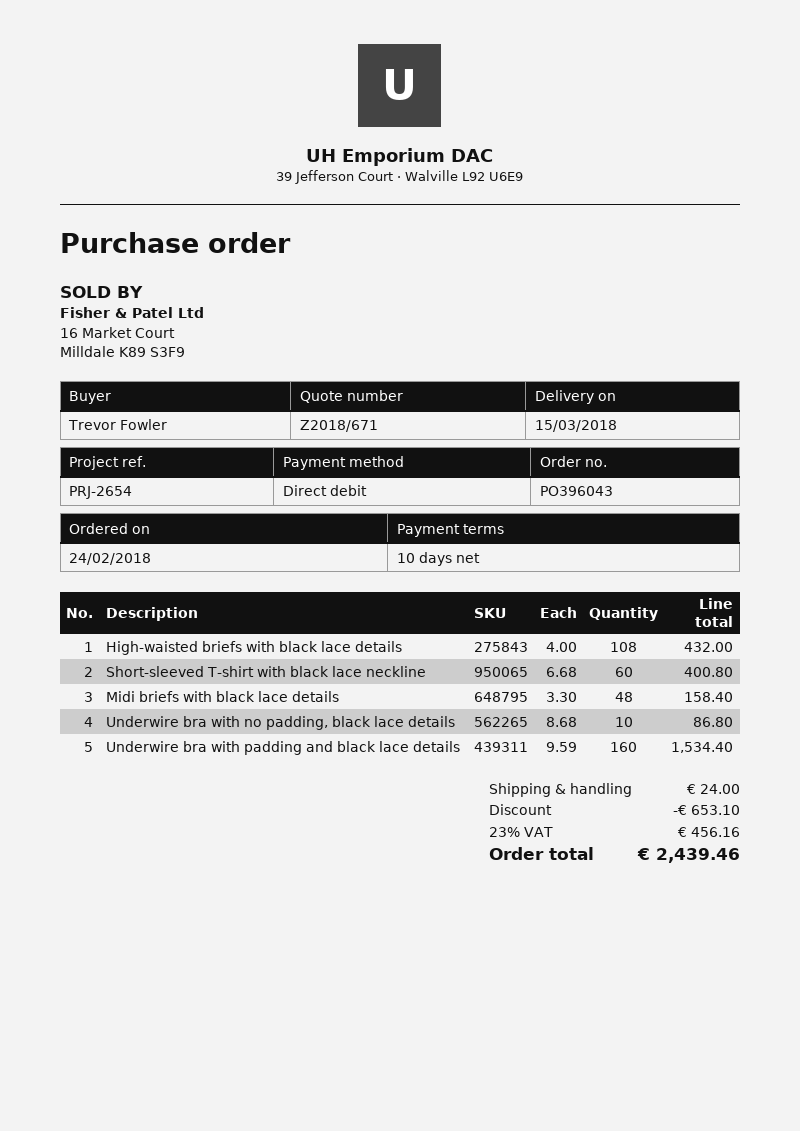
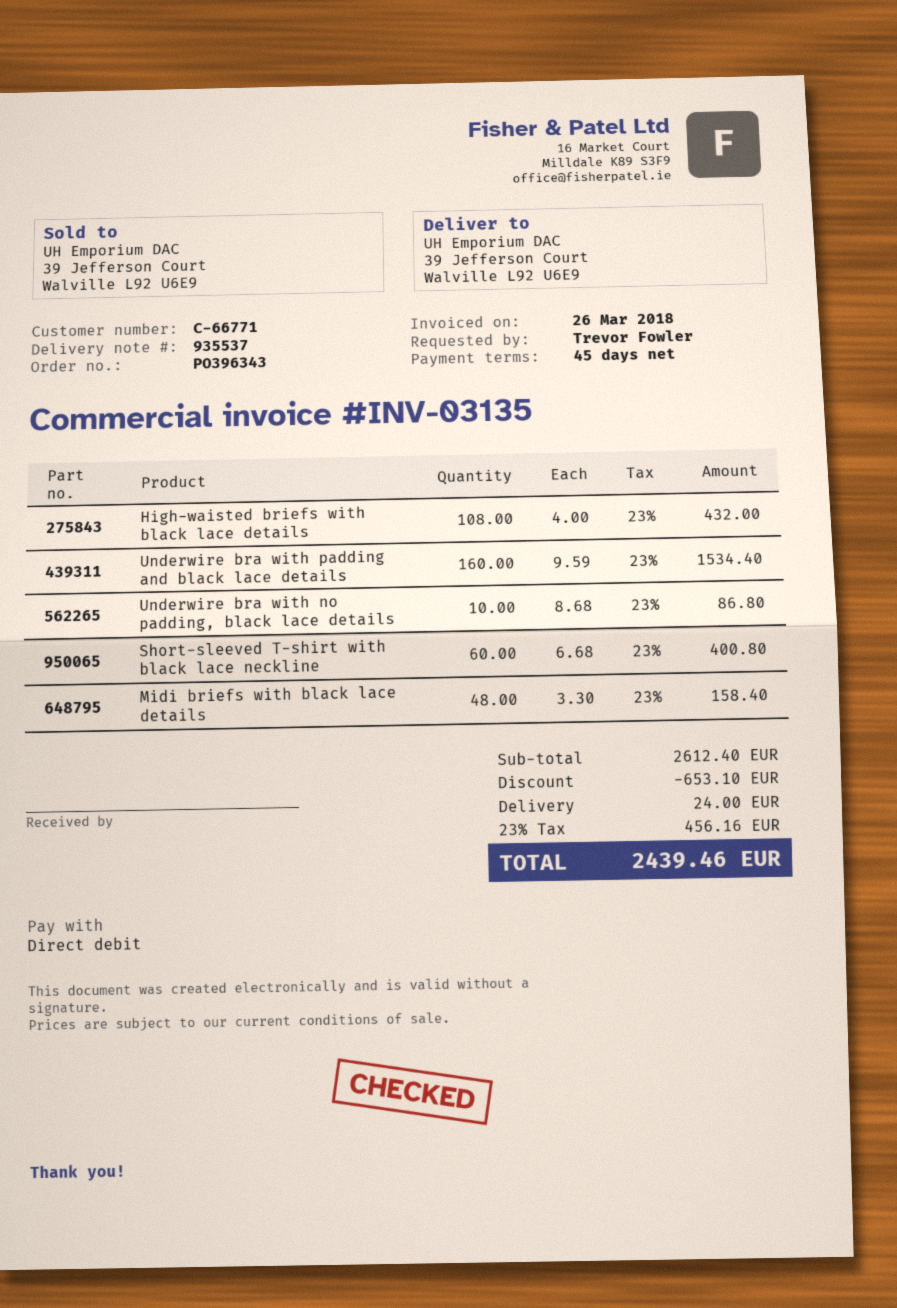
order number: PO396043 -> PO396343
payment terms: 10 days -> 45 days

